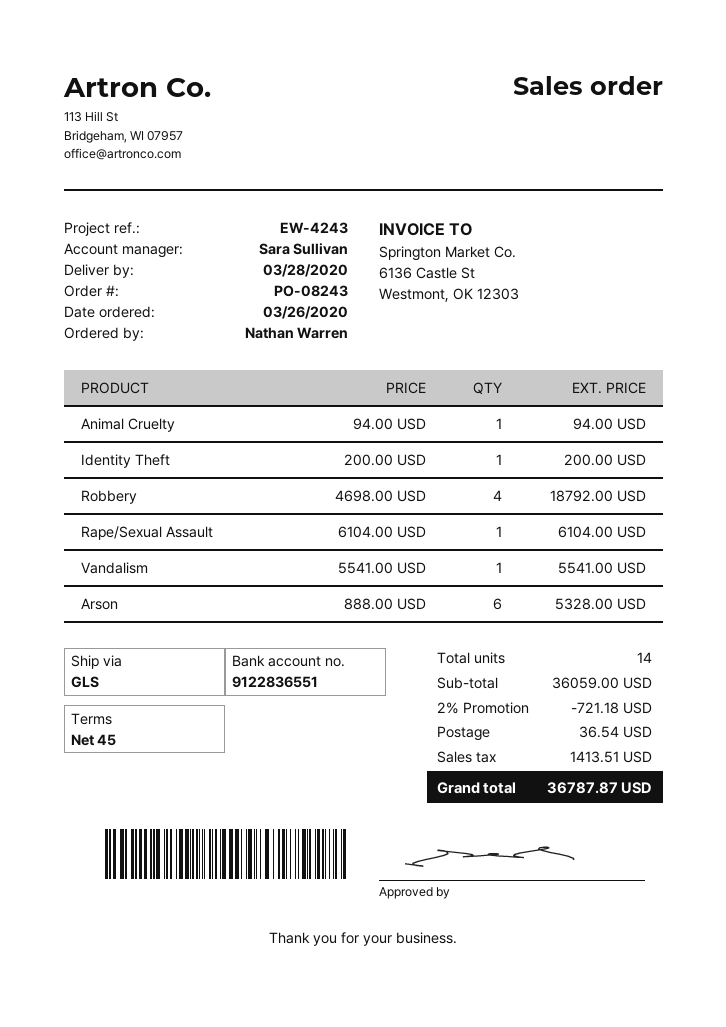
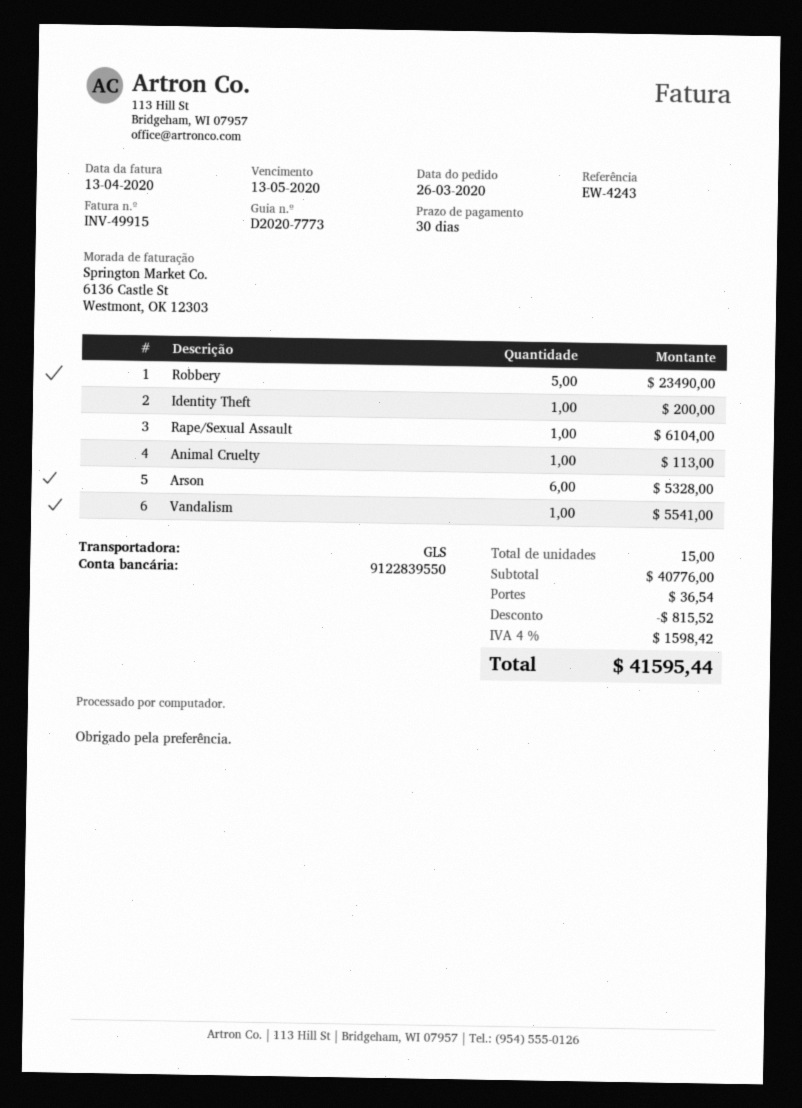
payment terms: 45 days -> 30 days
bank account: 9122836551 -> 9122839550
Animal Cruelty: 1 for 94.00 -> 1 for 113.00
Robbery: 4 for 18792.00 -> 5 for 23490.00
total quantity: 14 -> 15
subtotal: 36059.00 -> 40776.00
discount: 721.18 -> 815.52
tax: 1413.51 -> 1598.42
total: 36787.87 -> 41595.44

